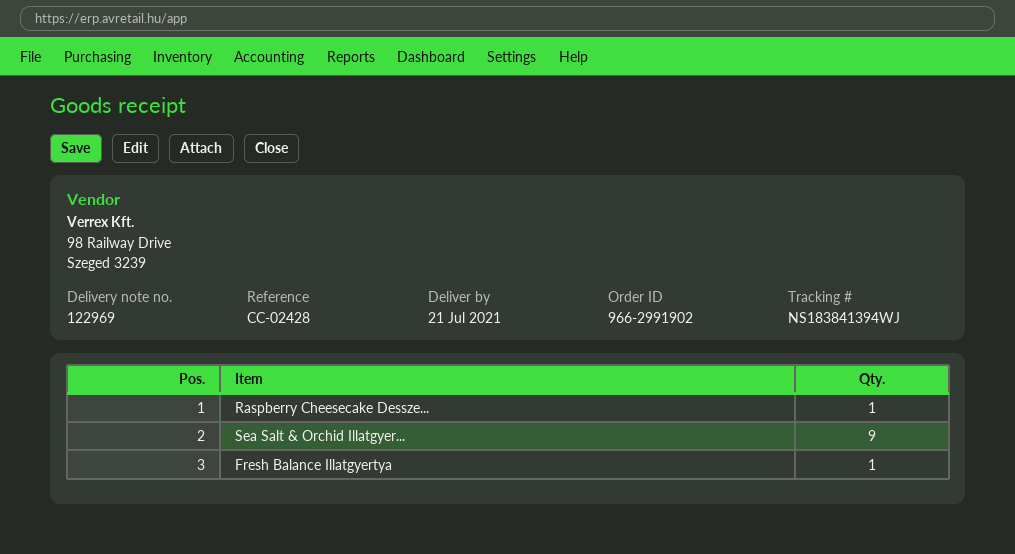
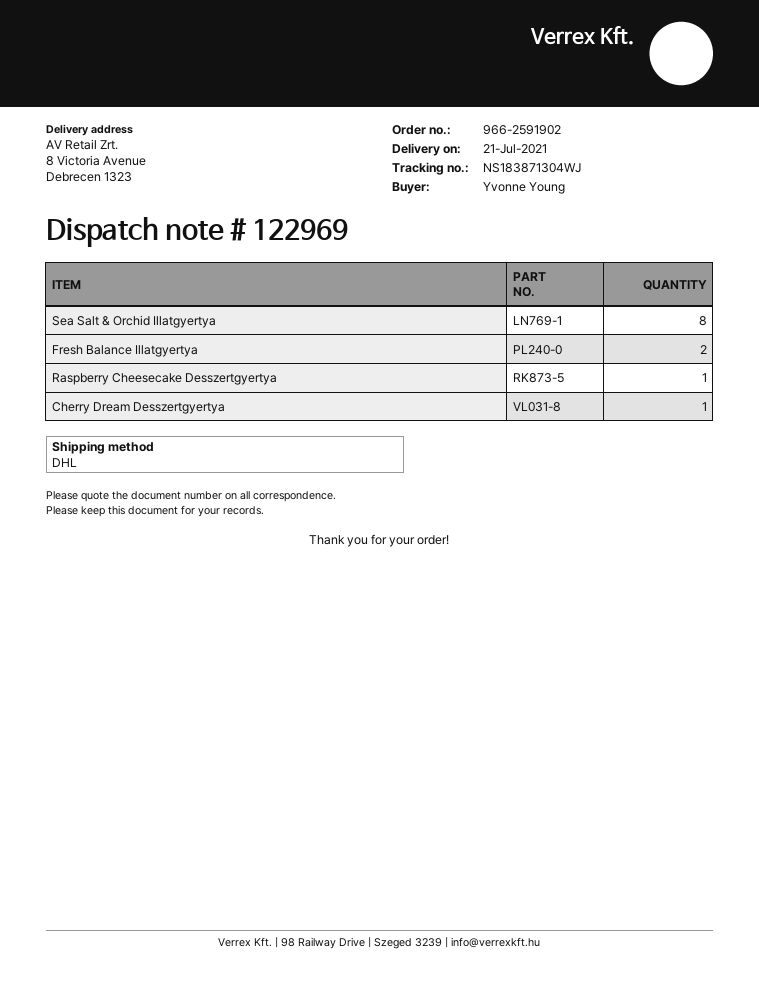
order number: 966-2991902 -> 966-2591902
tracking number: NS183841394WJ -> NS183871304WJ
Sea Salt & Orchid Illatgyer...: 9 -> 8
Fresh Balance Illatgyertya: 1 -> 2
Cherry Dream Desszertgyertya: none -> 1

